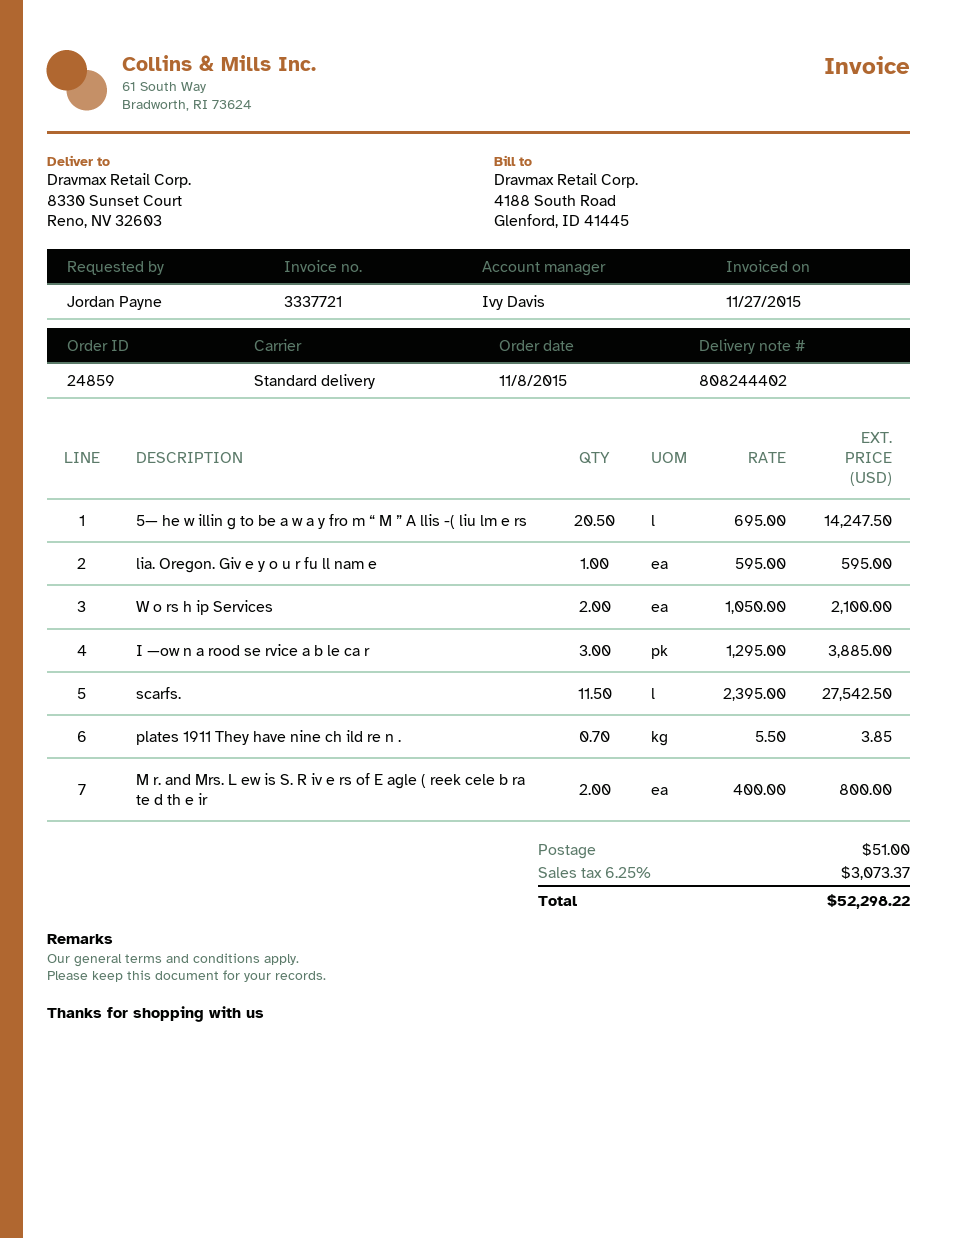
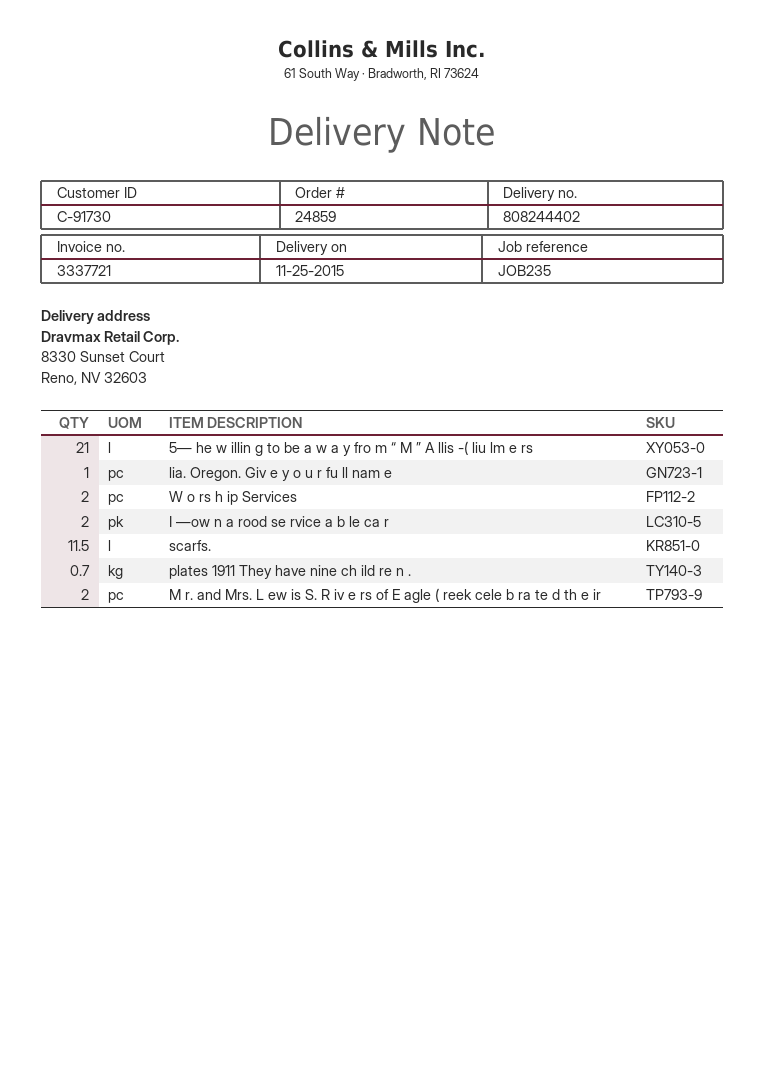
5— he w illin g to be a w a y fro m “ M ” A llis -( liu lm e rs: 20.5 -> 21
I —ow n a rood se rvice a b le ca r: 3 -> 2

